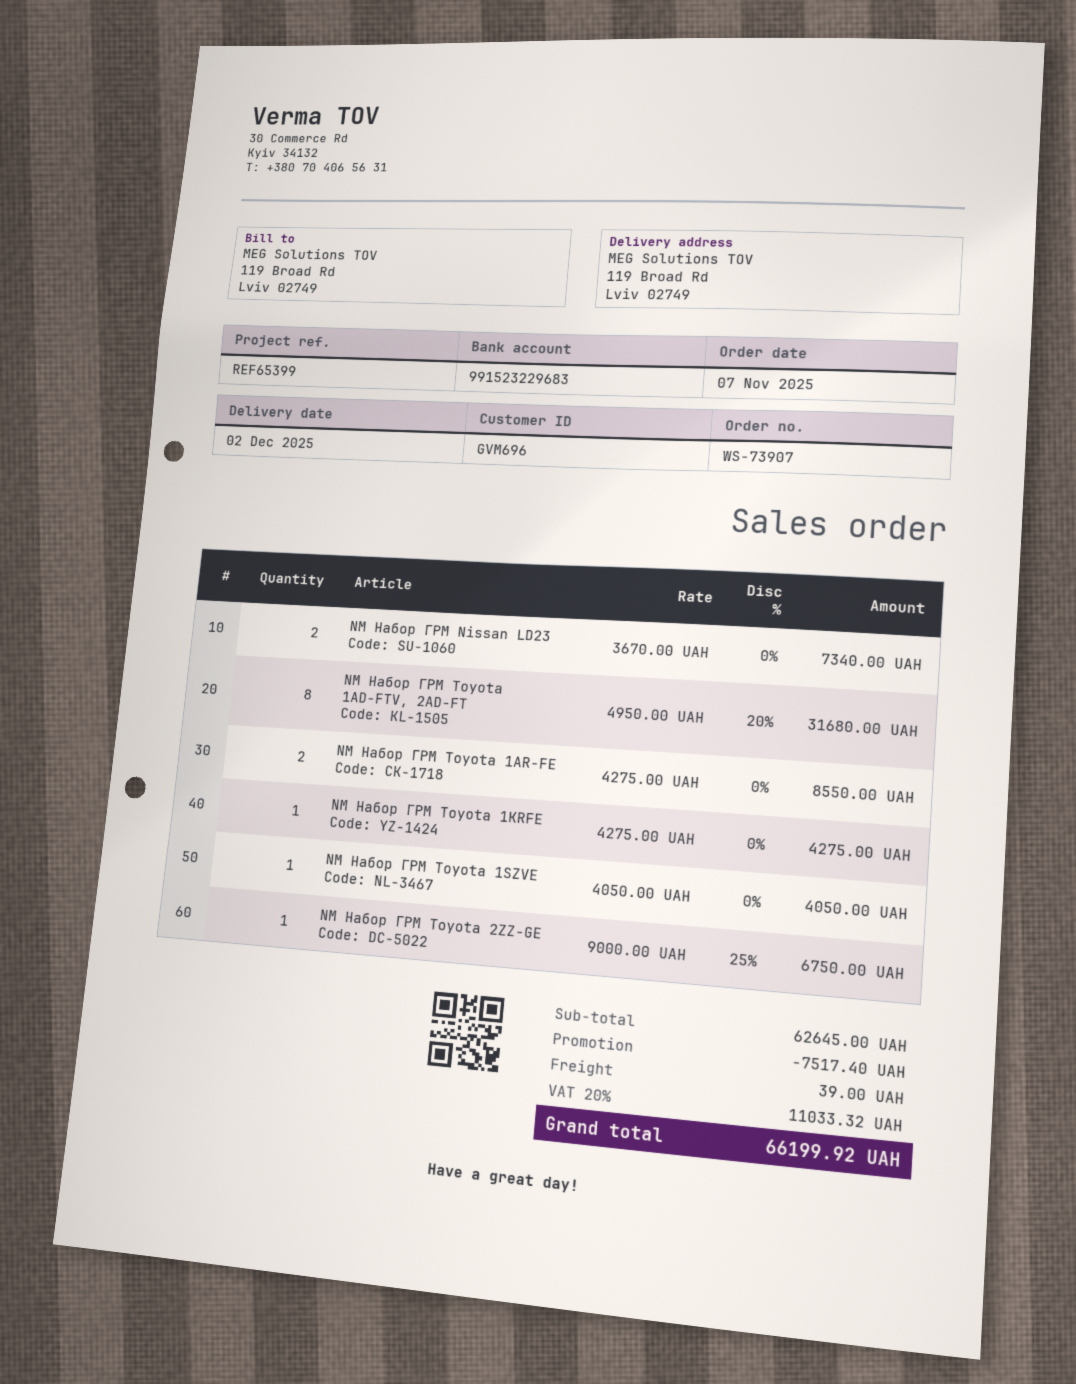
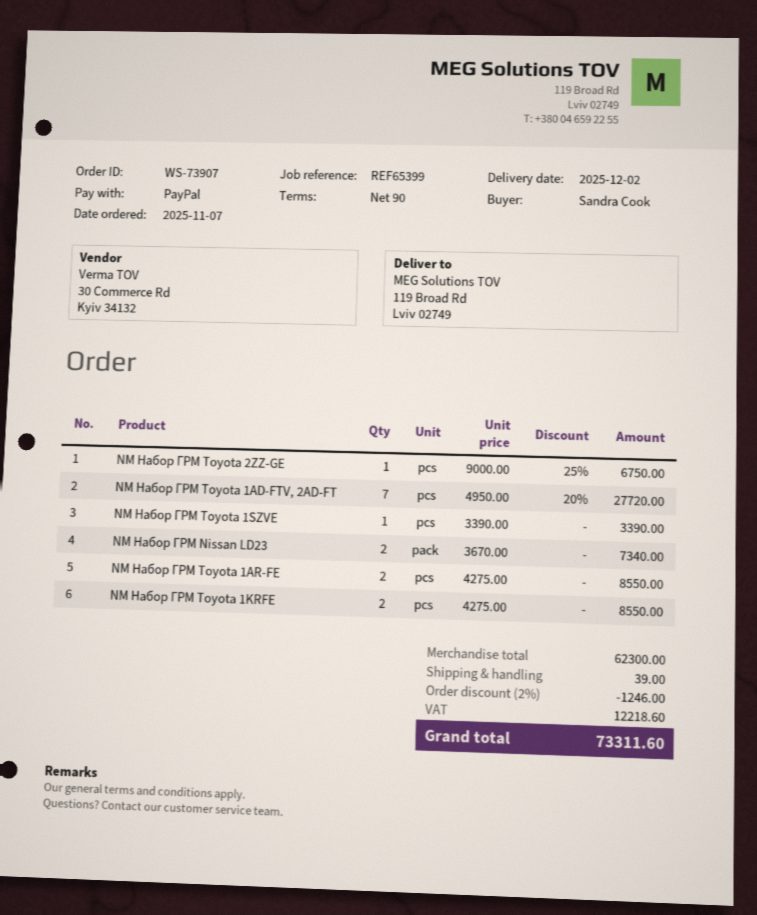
NM Набор ГРМ Toyota 1AD-FTV, 2AD-FT: 8 x 4950.00 - 20% = 31680.00 -> 7 x 4950.00 - 20% = 27720.00
NM Набор ГРМ Toyota 1KRFE: 1 x 4275.00 = 4275.00 -> 2 x 4275.00 = 8550.00
NM Набор ГРМ Toyota 1SZVE: 1 x 4050.00 = 4050.00 -> 1 x 3390.00 = 3390.00
subtotal: 62645.00 -> 62300.00
discount: 7517.40 -> 1246.00
tax: 11033.32 -> 12218.60
total: 66199.92 -> 73311.60

